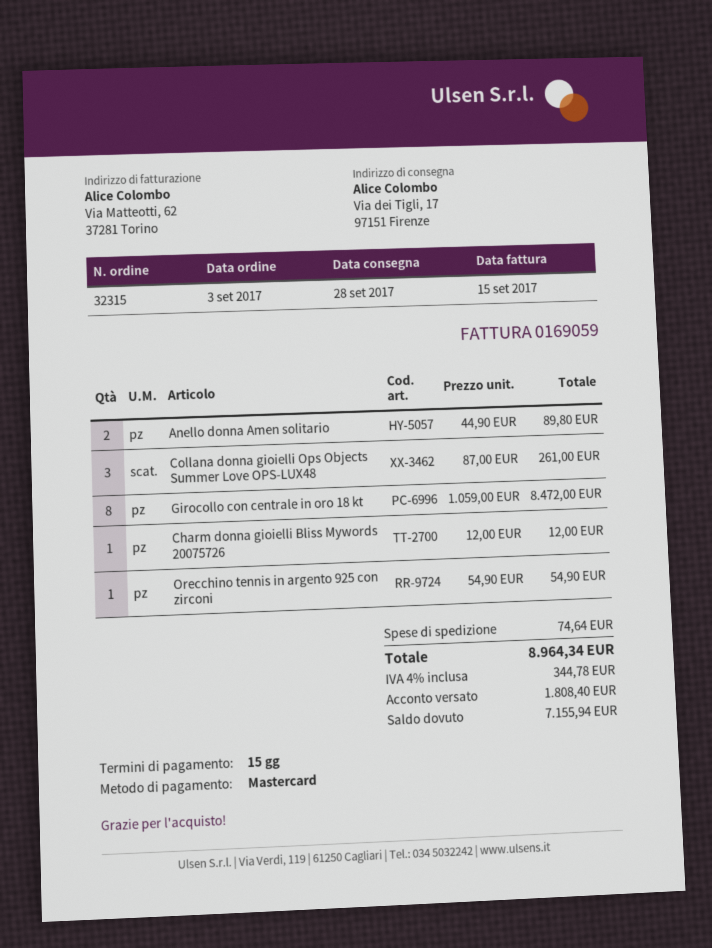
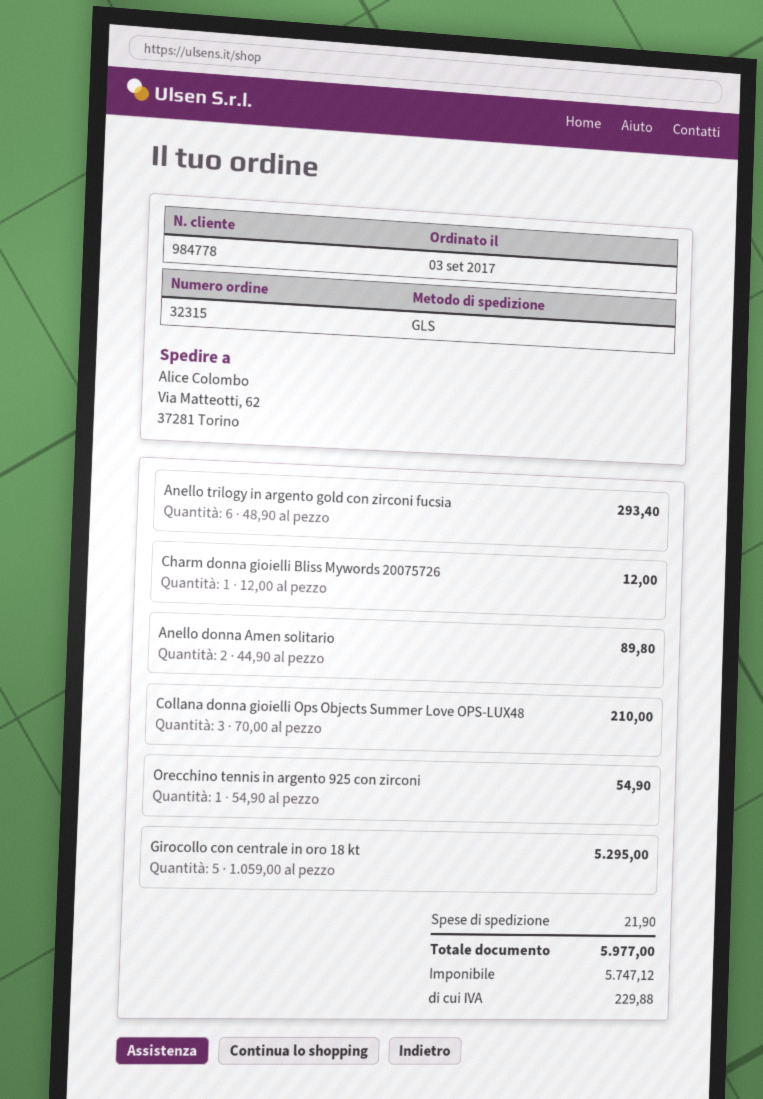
ship to: Via dei Tigli, 17, 97151 Firenze -> Via Matteotti, 62, 37281 Torino
Collana donna gioielli Ops Objects Summer Love OPS-LUX48: 3 x 87.00 = 261.00 -> 3 x 70.00 = 210.00
Girocollo con centrale in oro 18 kt: 8 x 1059.00 = 8472.00 -> 5 x 1059.00 = 5295.00
Anello trilogy in argento gold con zirconi fucsia: none -> 6 x 48.90 = 293.40
shipping: 74.64 -> 21.90
tax: 344.78 -> 229.88
total: 8964.34 -> 5977.00

